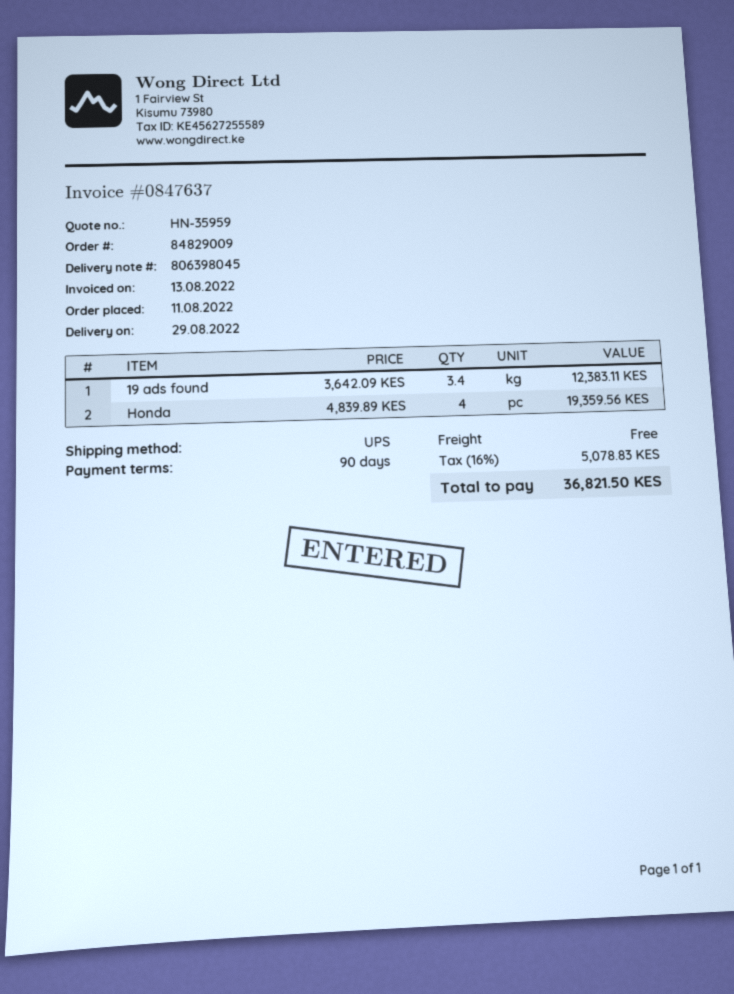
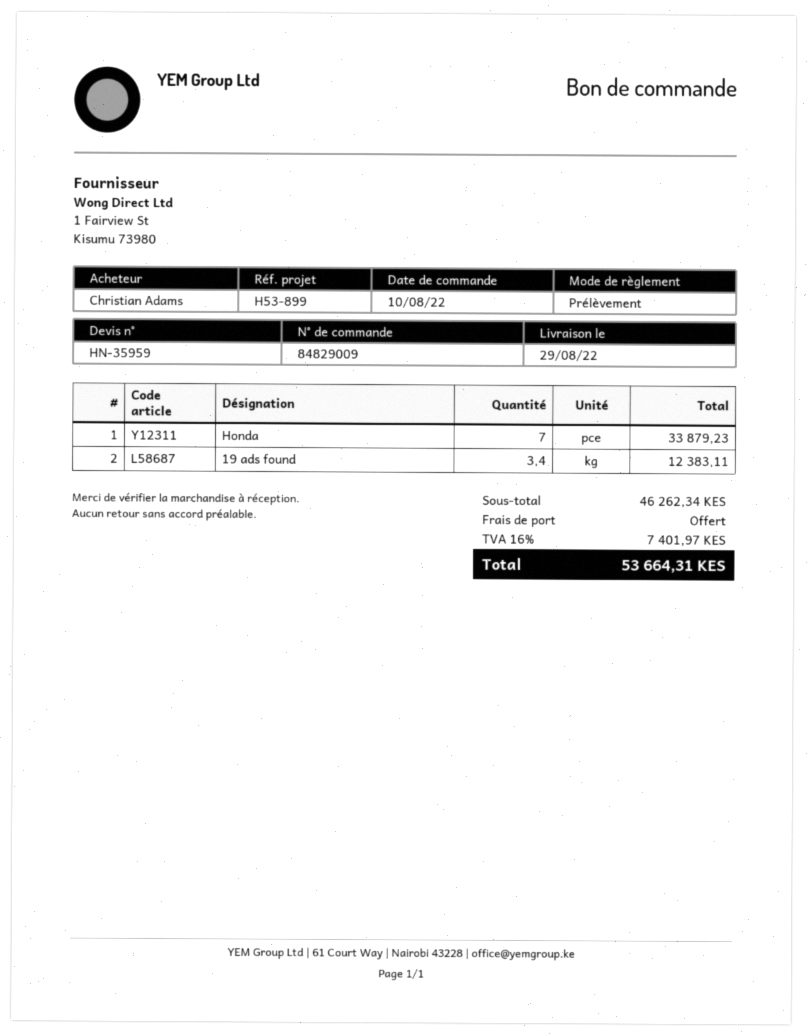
order date: 2022-08-11 -> 2022-08-10
Honda: 4 for 19359.56 -> 7 for 33879.23
tax: 16% = 5078.83 -> 16% = 7401.97
total: 36821.50 -> 53664.31

